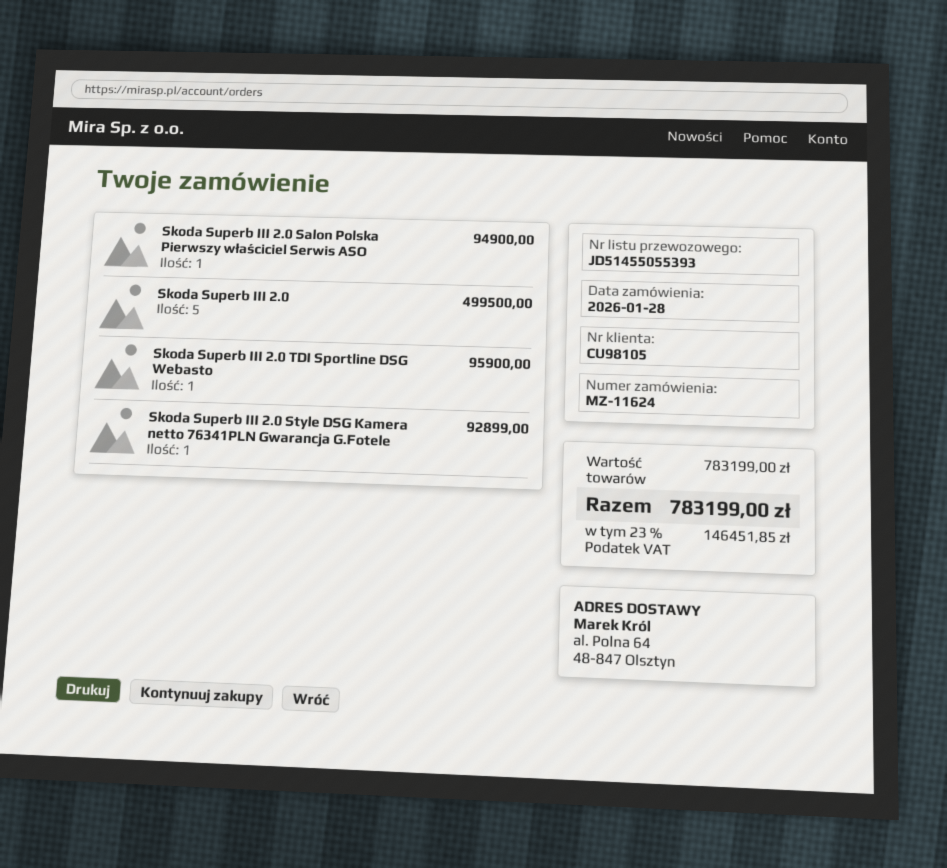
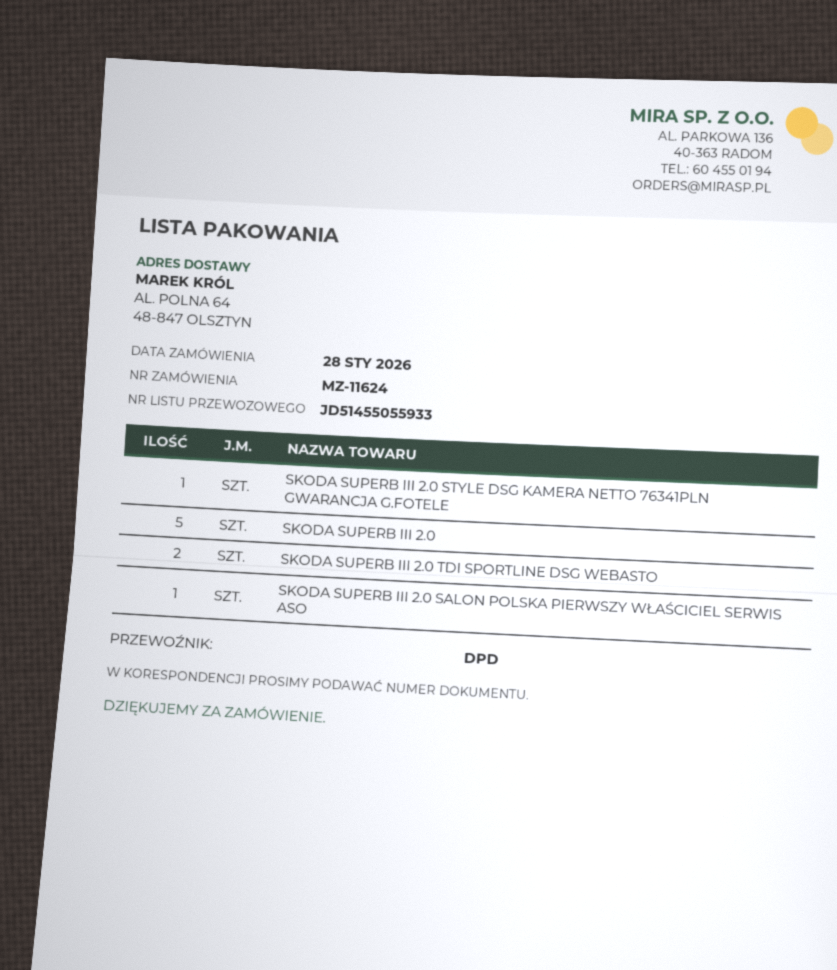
tracking number: JD51455055393 -> JD51455055933
Skoda Superb III 2.0 TDI Sportline DSG Webasto: 1 -> 2

